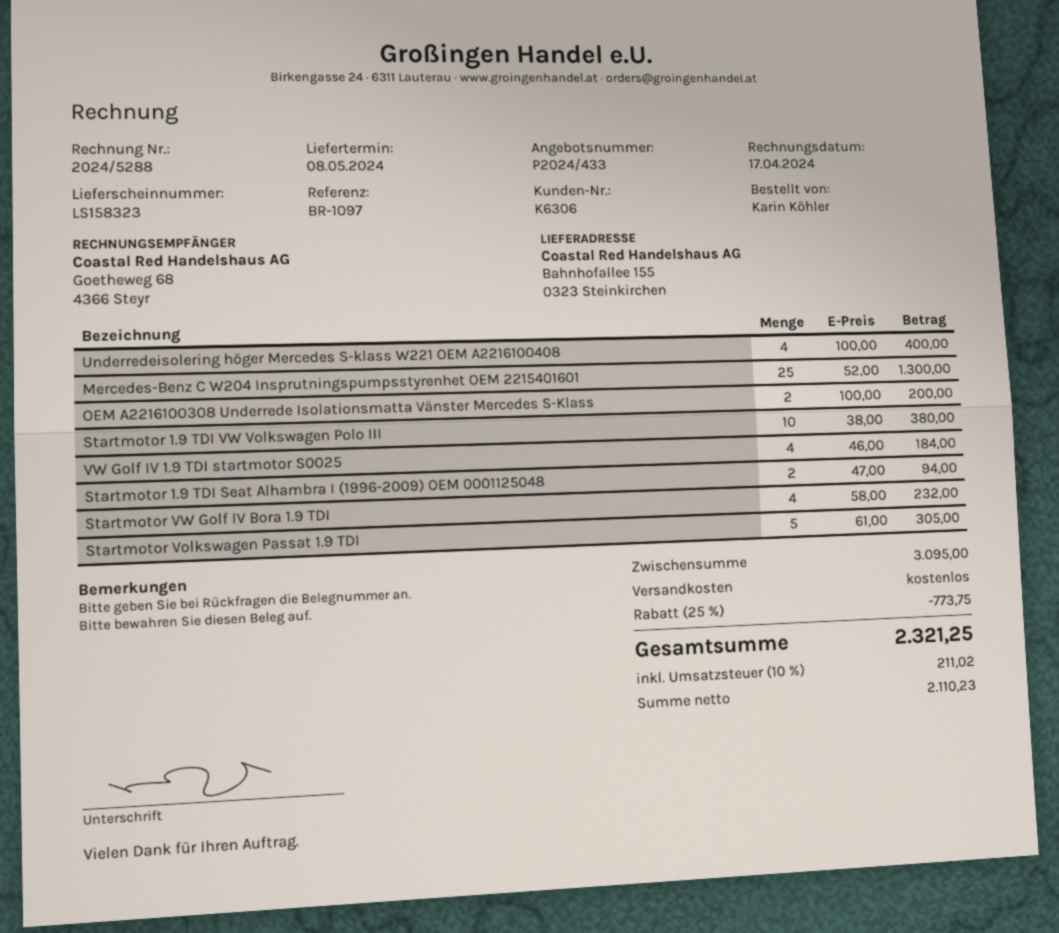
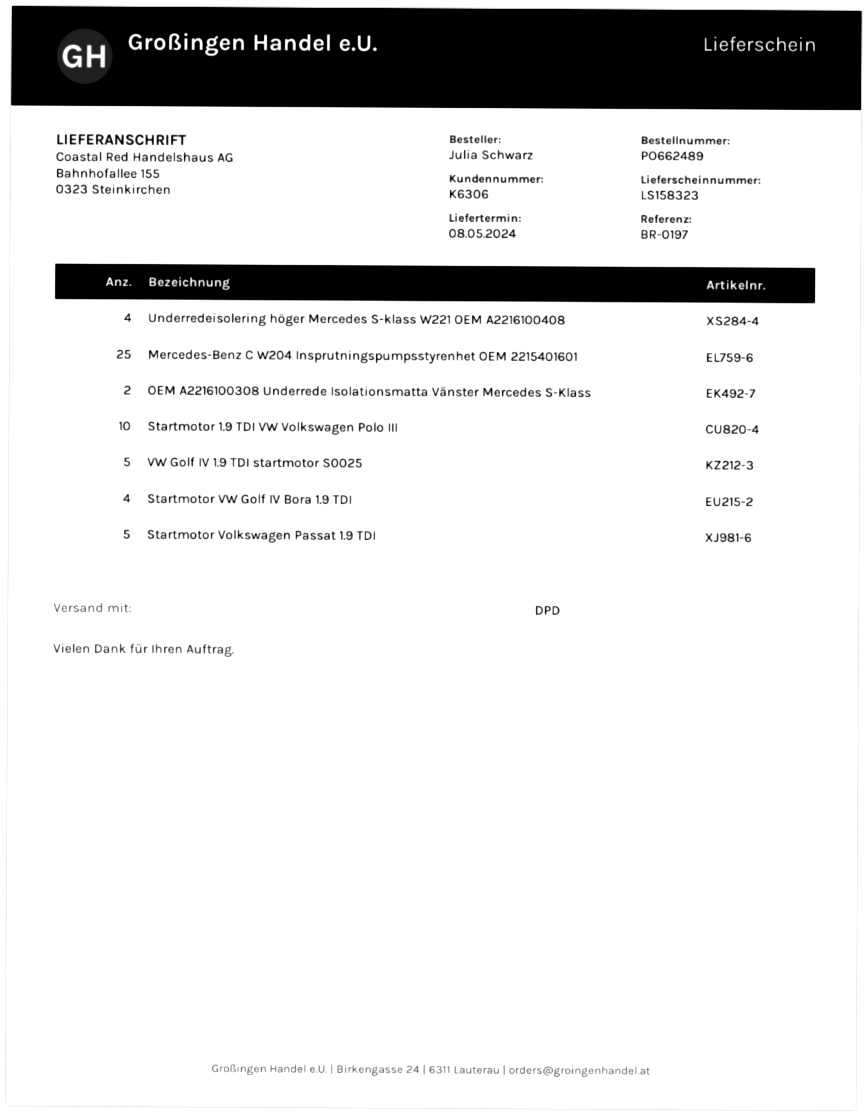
reference: BR-1097 -> BR-0197
ordered by: Karin Köhler -> Julia Schwarz
VW Golf IV 1.9 TDI startmotor S0025: 4 -> 5
Startmotor 1.9 TDI Seat Alhambra I (1996-2009) OEM 0001125048: 2 -> none

